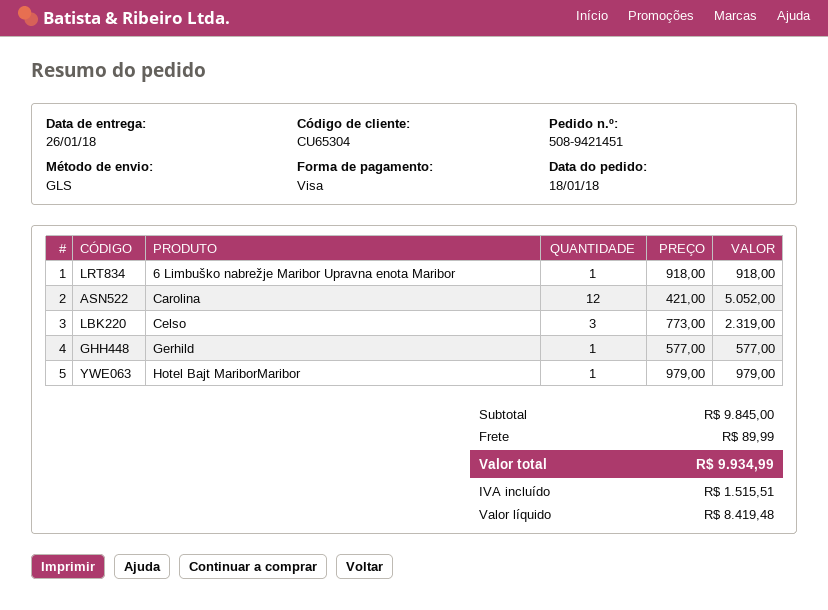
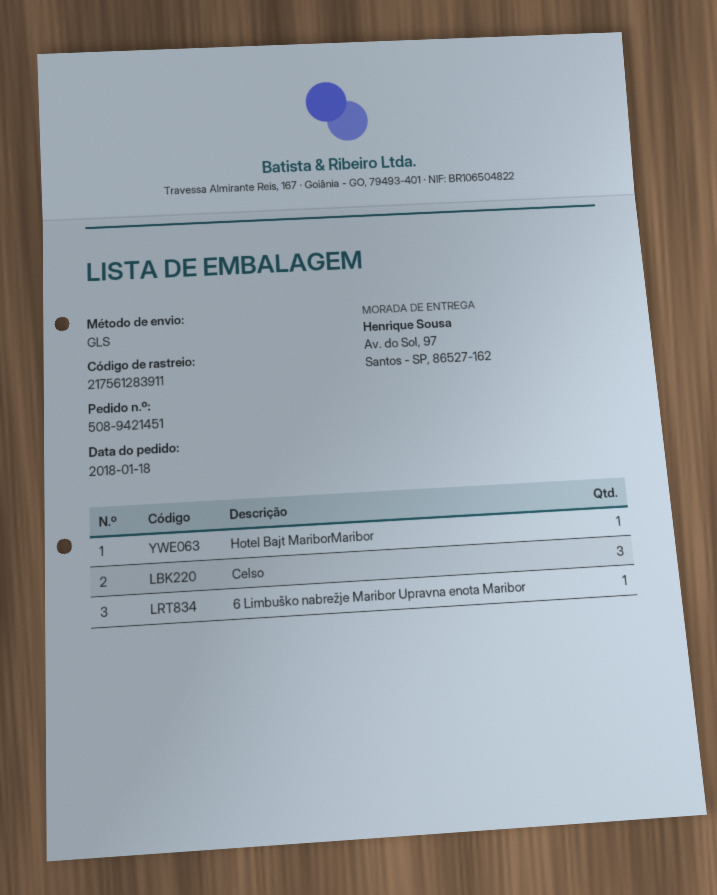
Carolina: 12 -> none
Gerhild: 1 -> none

